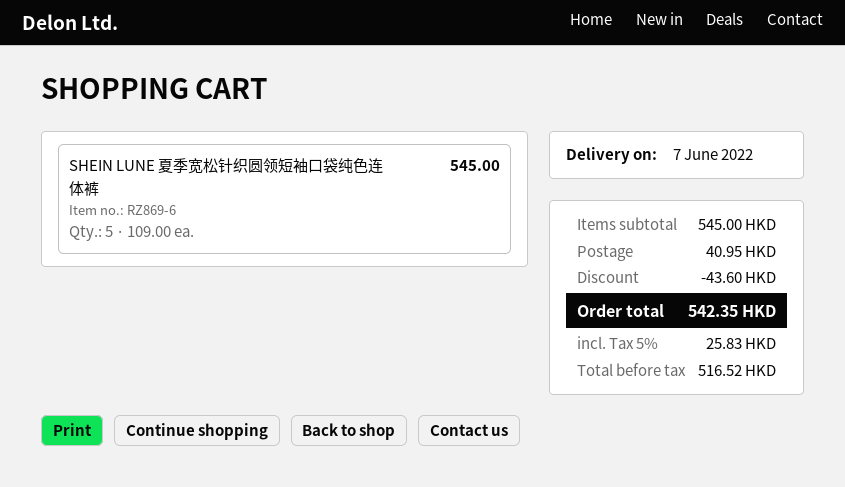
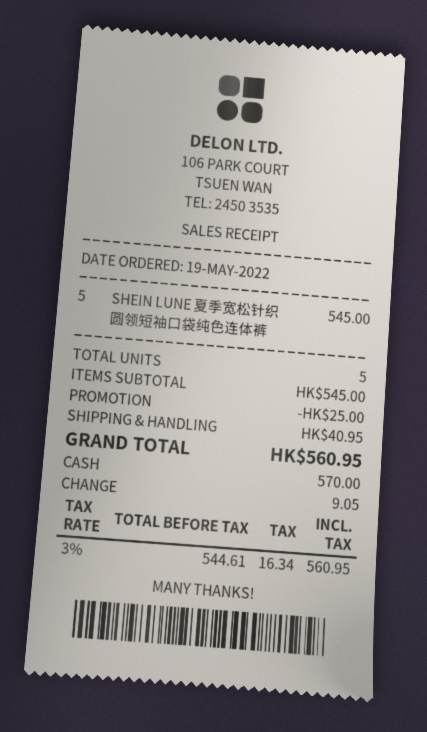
discount: 43.60 -> 25.00
net: 516.52 -> 544.61
tax: 5% = 25.83 -> 3% = 16.34
total: 542.35 -> 560.95

